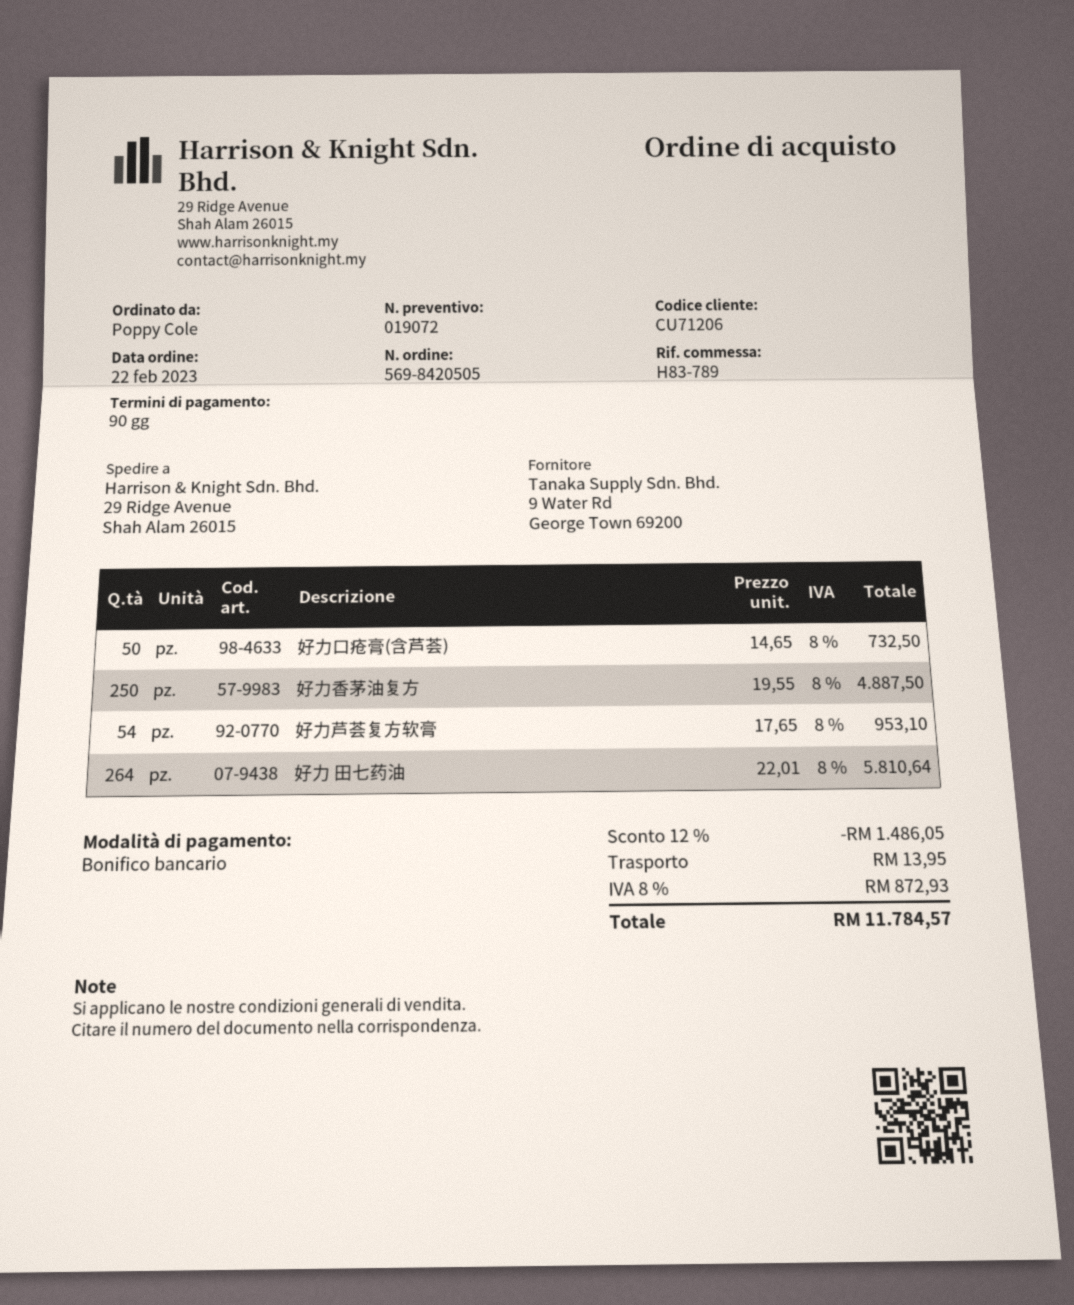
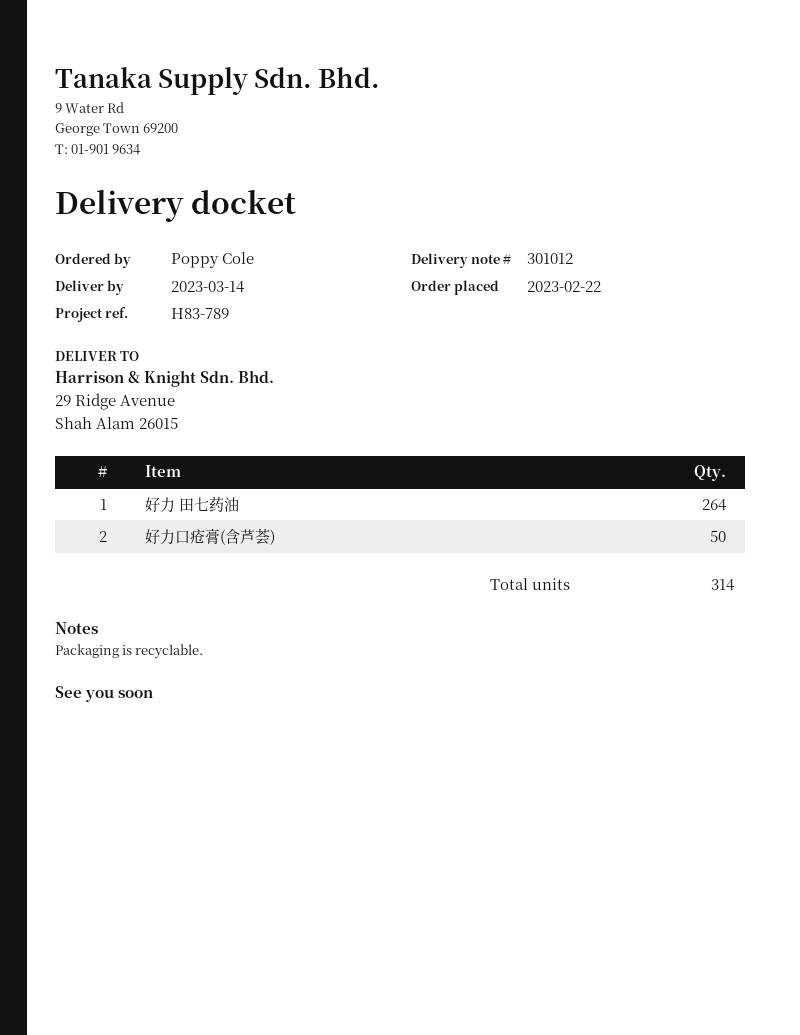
好力香茅油复方: 250 -> none
好力芦荟复方软膏: 54 -> none

